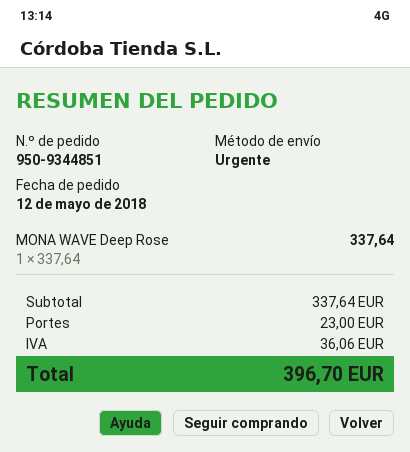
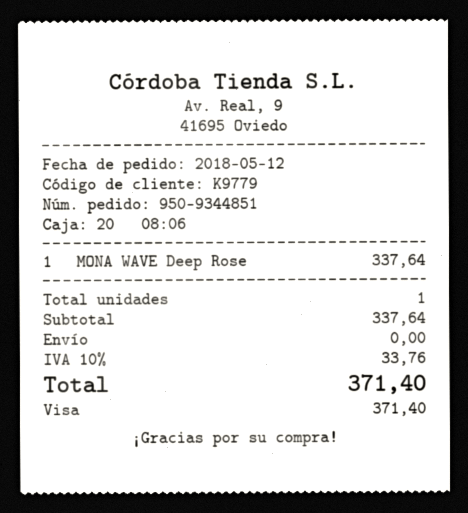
shipping: 23.00 -> 0.00
tax: 36.06 -> 33.76
total: 396.70 -> 371.40

